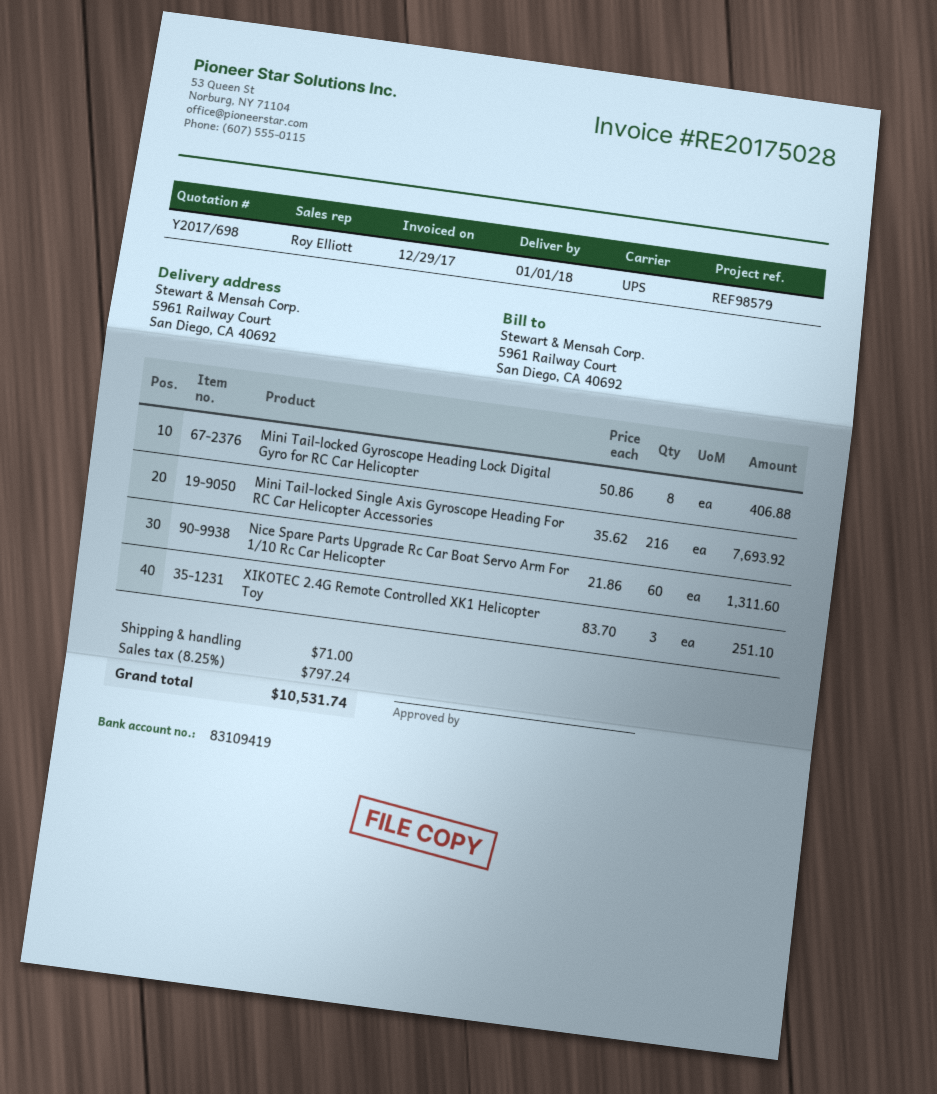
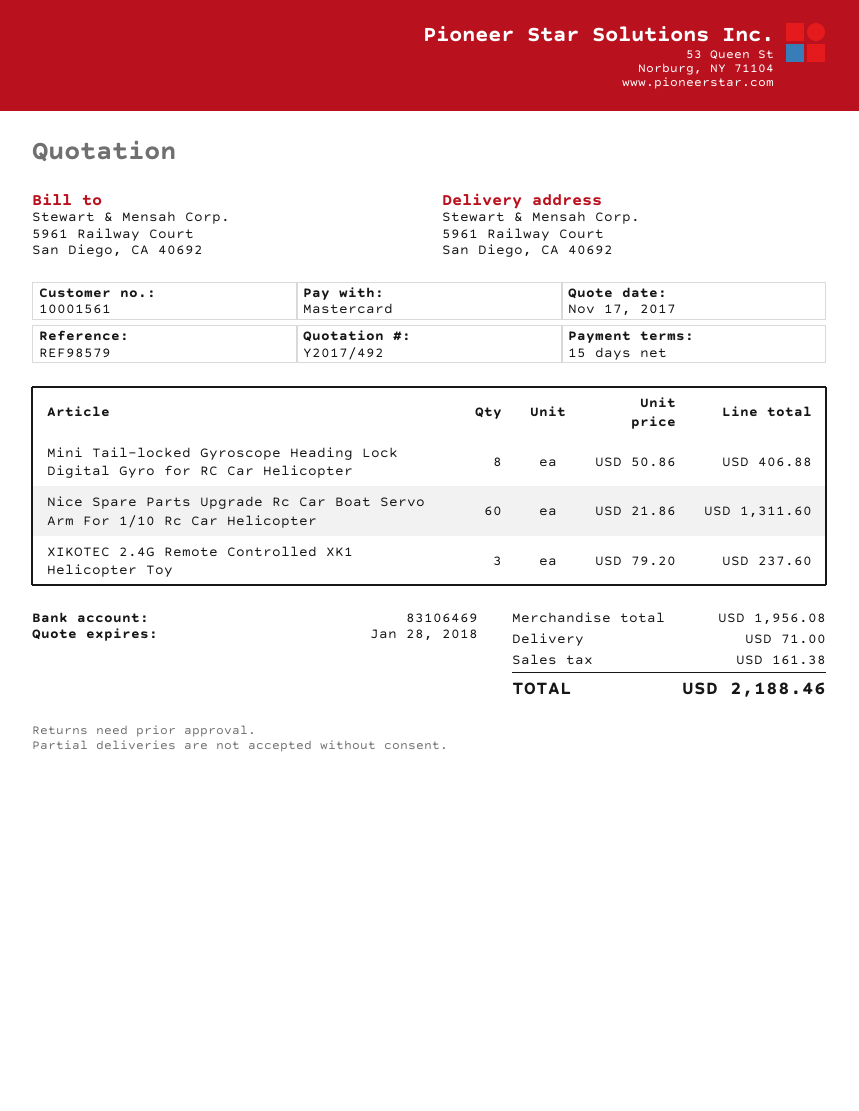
quote number: Y2017/698 -> Y2017/492
bank account: 83109419 -> 83106469
Mini Tail-locked Single Axis Gyroscope Heading For RC Car Helicopter Accessories: 216 x 35.62 = 7693.92 -> none
XIKOTEC 2.4G Remote Controlled XK1 Helicopter Toy: 3 x 83.70 = 251.10 -> 3 x 79.20 = 237.60
tax: 797.24 -> 161.38
total: 10531.74 -> 2188.46

